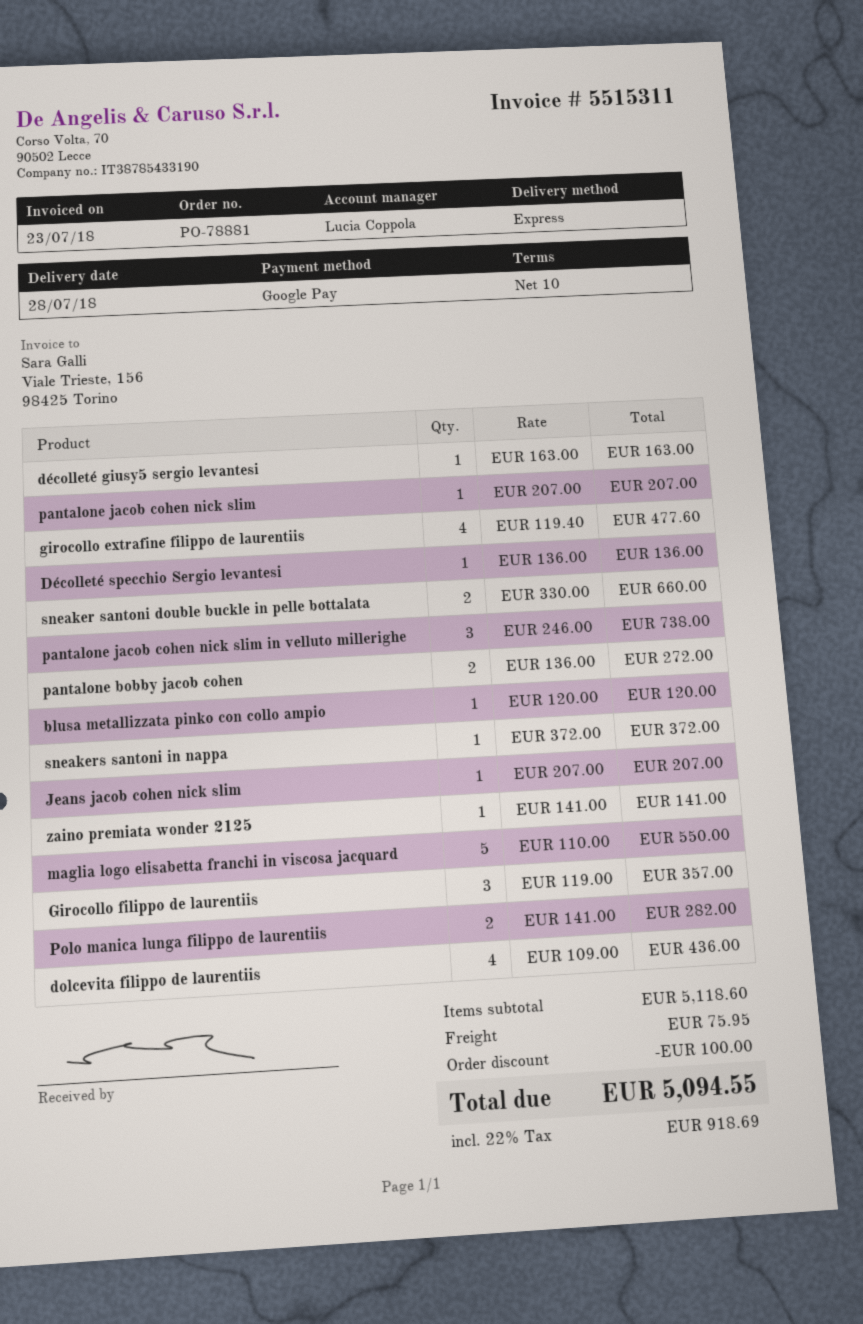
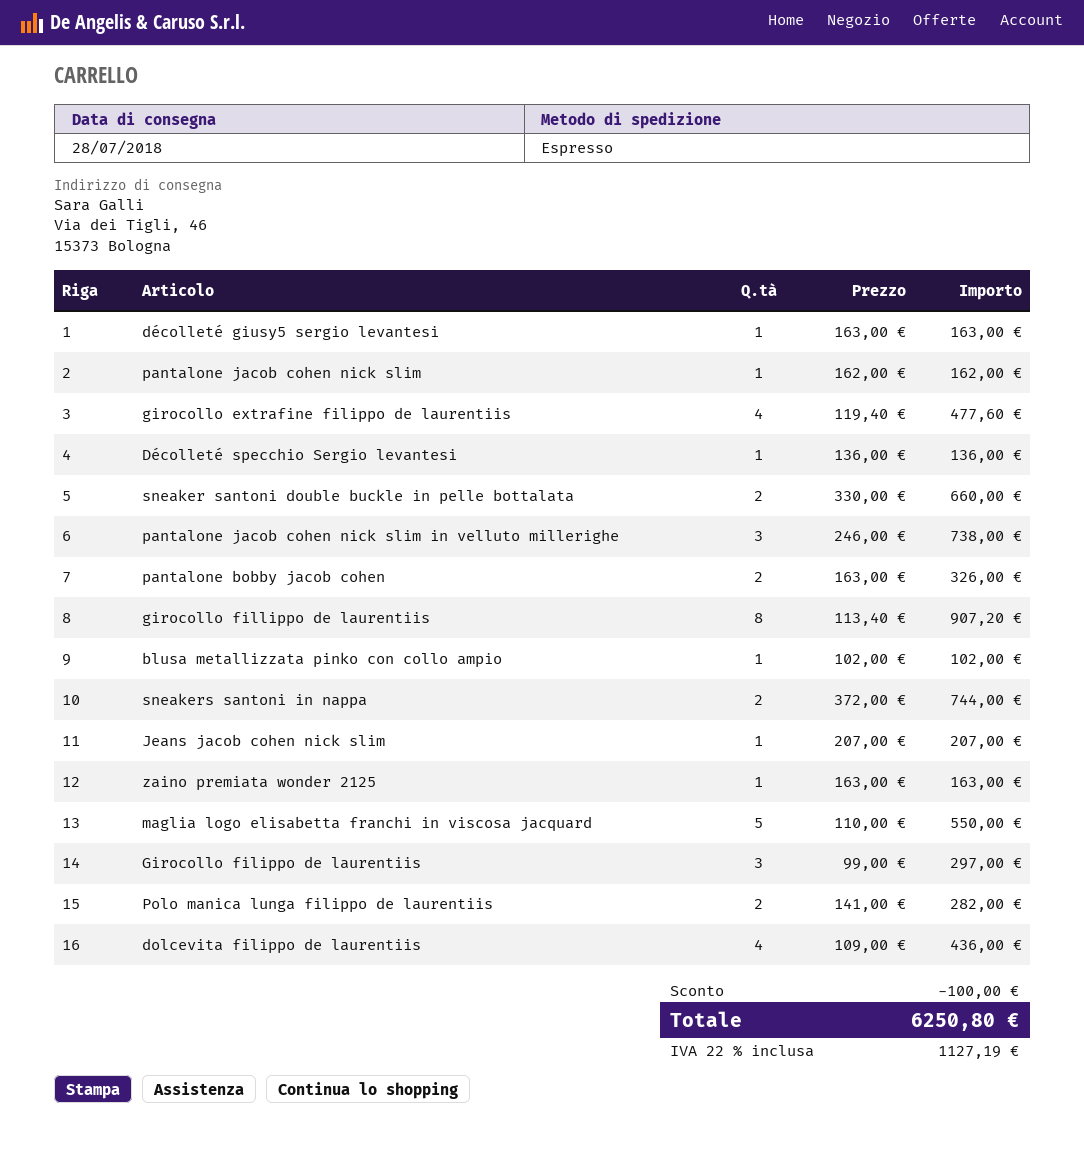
pantalone jacob cohen nick slim: 1 x 207.00 = 207.00 -> 1 x 162.00 = 162.00
pantalone bobby jacob cohen: 2 x 136.00 = 272.00 -> 2 x 163.00 = 326.00
blusa metallizzata pinko con collo ampio: 1 x 120.00 = 120.00 -> 1 x 102.00 = 102.00
sneakers santoni in nappa: 1 x 372.00 = 372.00 -> 2 x 372.00 = 744.00
zaino premiata wonder 2125: 1 x 141.00 = 141.00 -> 1 x 163.00 = 163.00
Girocollo filippo de laurentiis: 3 x 119.00 = 357.00 -> 3 x 99.00 = 297.00
girocollo fillippo de laurentiis: none -> 8 x 113.40 = 907.20
shipping: 75.95 -> none
tax: 22% = 918.69 -> 22% = 1127.19
total: 5094.55 -> 6250.80

